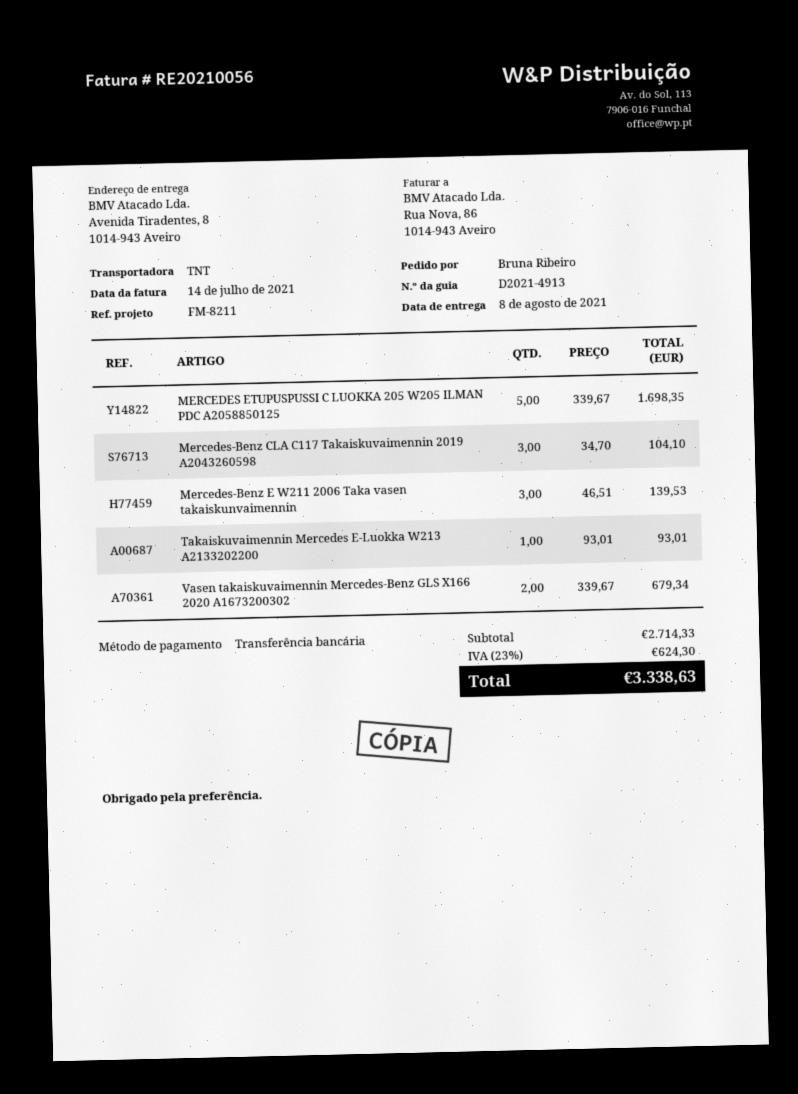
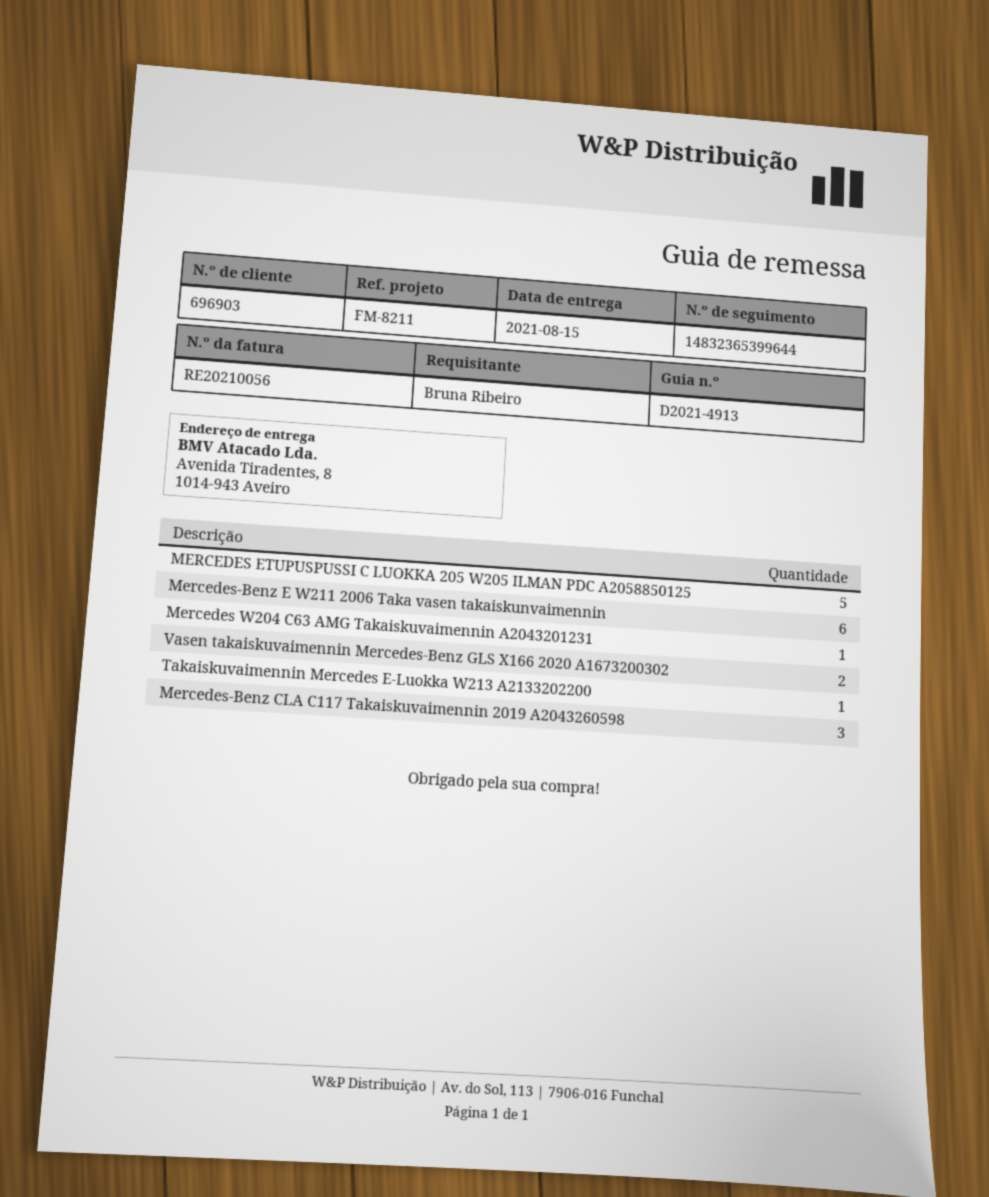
delivery date: 2021-08-08 -> 2021-08-15
Mercedes-Benz E W211 2006 Taka vasen takaiskunvaimennin: 3 -> 6
Mercedes W204 C63 AMG Takaiskuvaimennin A2043201231: none -> 1

